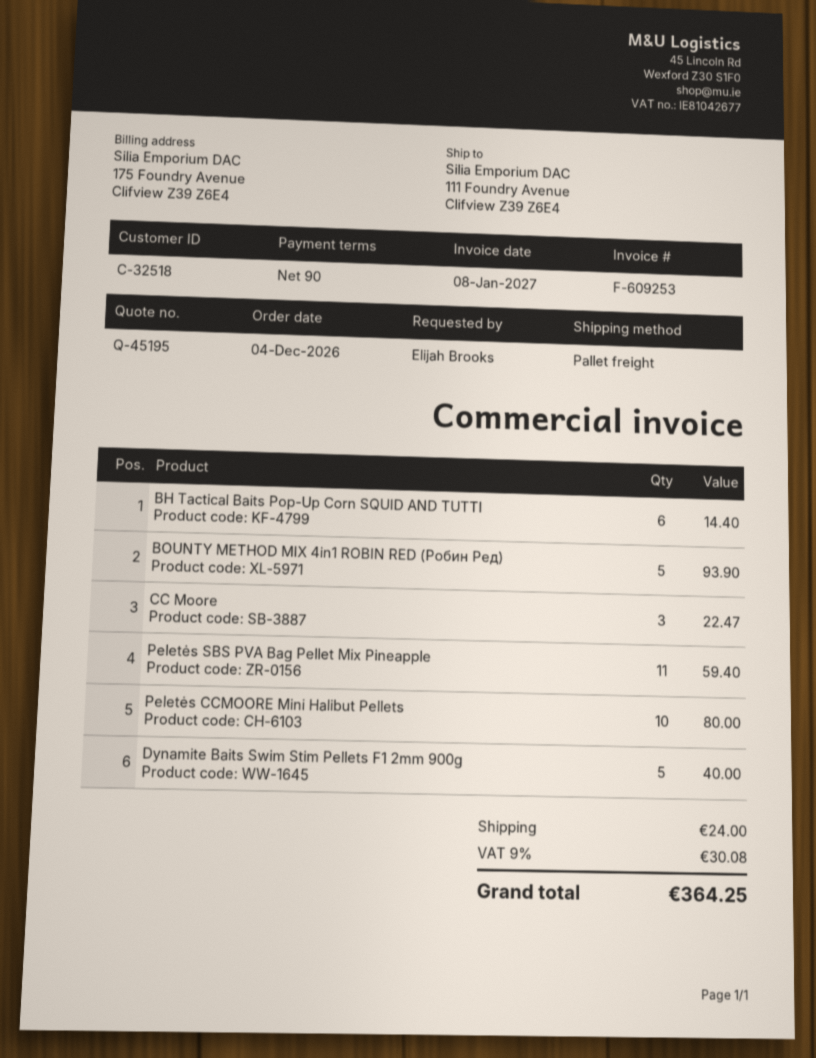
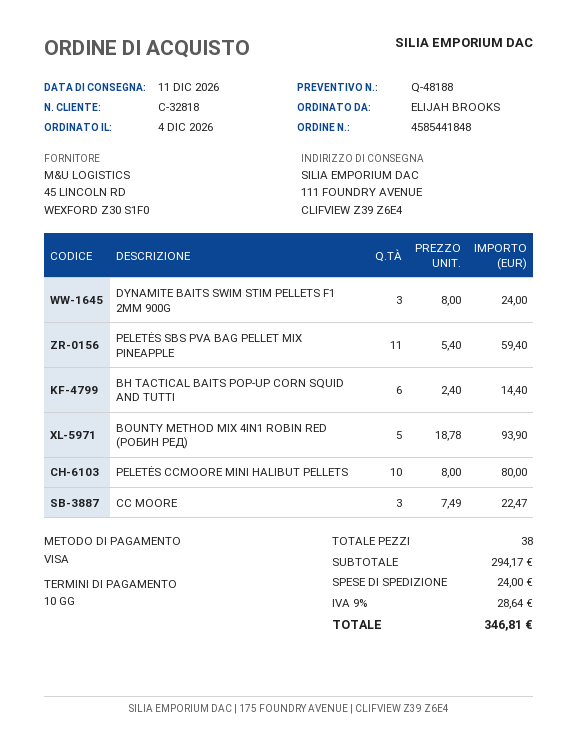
quote number: Q-45195 -> Q-48188
payment terms: 90 days -> 10 days
customer number: C-32518 -> C-32818
Dynamite Baits Swim Stim Pellets F1 2mm 900g: 5 for 40.00 -> 3 for 24.00
tax: 9% = 30.08 -> 9% = 28.64
total: 364.25 -> 346.81

